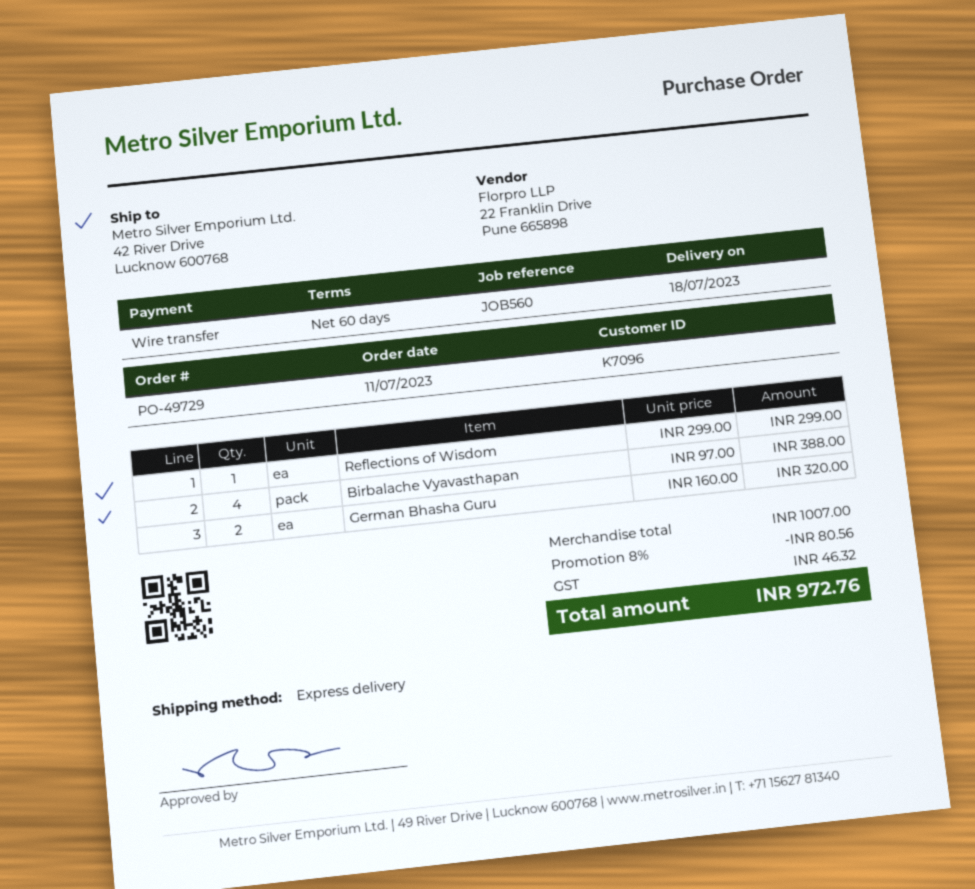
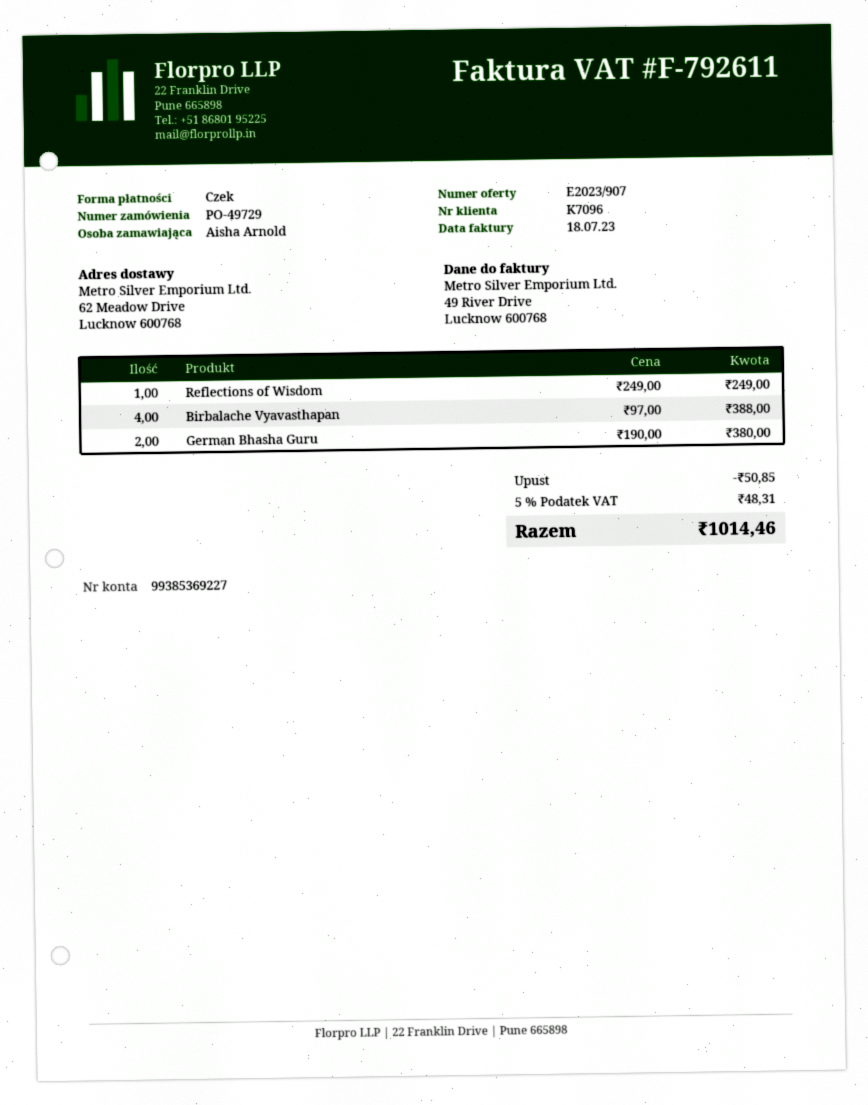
payment method: bank transfer -> cheque
ship to: 42 River Drive, Lucknow 600768 -> 62 Meadow Drive, Lucknow 600768
Reflections of Wisdom: 1 x 299.00 = 299.00 -> 1 x 249.00 = 249.00
German Bhasha Guru: 2 x 160.00 = 320.00 -> 2 x 190.00 = 380.00
discount: 80.56 -> 50.85
tax: 46.32 -> 48.31
total: 972.76 -> 1014.46

